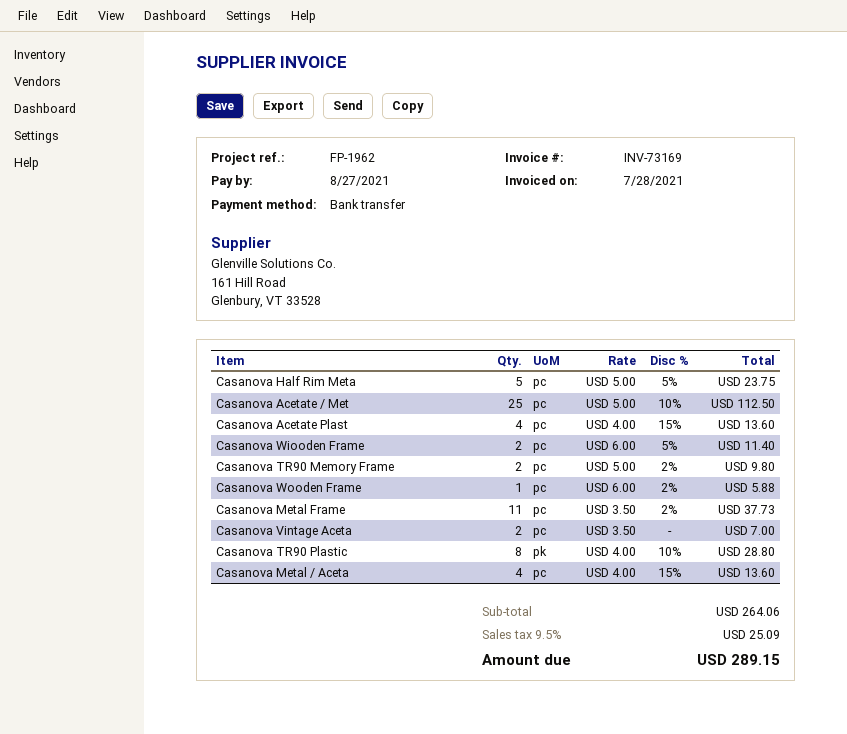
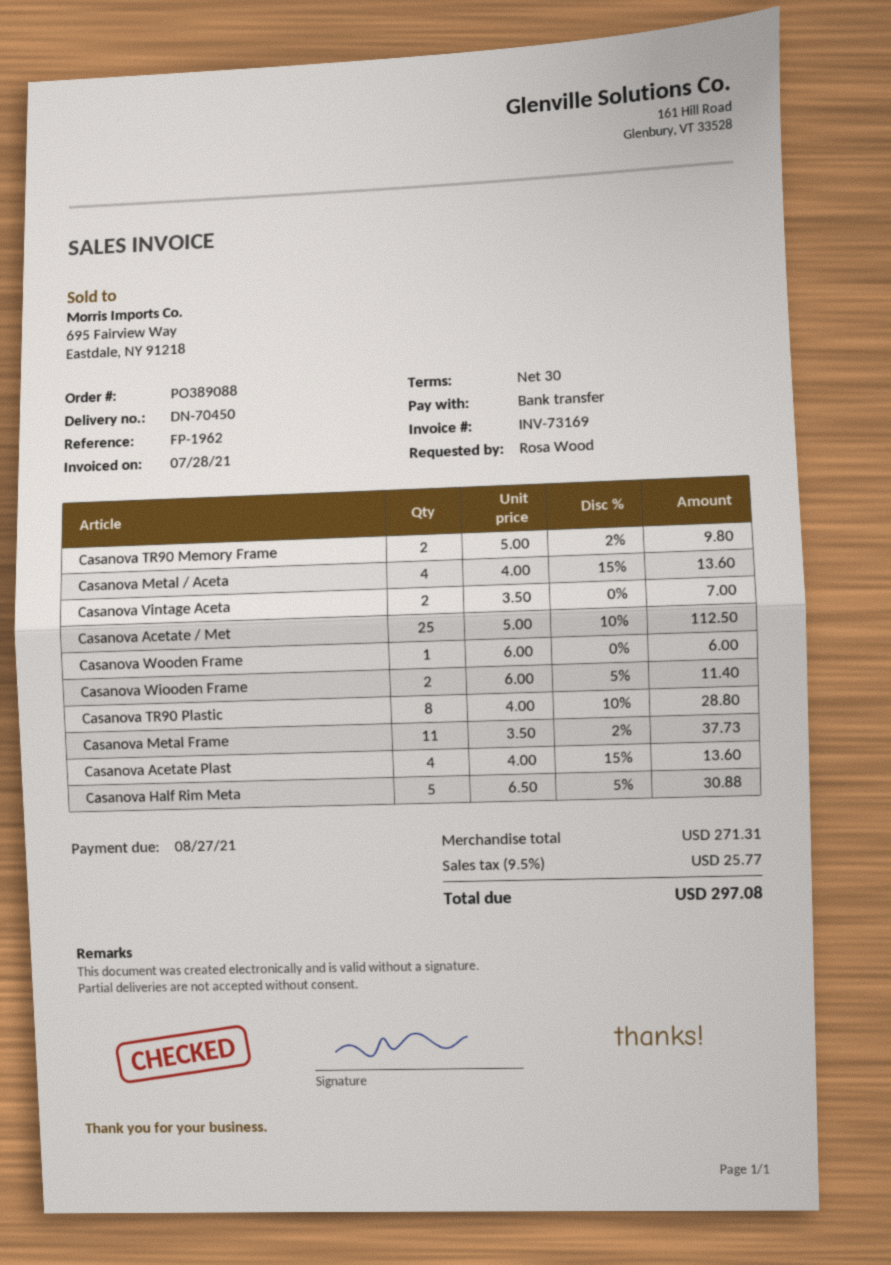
Casanova Half Rim Meta: 5 x 5.00 - 5% = 23.75 -> 5 x 6.50 - 5% = 30.88
Casanova Wooden Frame: 1 x 6.00 - 2% = 5.88 -> 1 x 6.00 = 6.00
subtotal: 264.06 -> 271.31
tax: 9.5% = 25.09 -> 9.5% = 25.77
total: 289.15 -> 297.08

